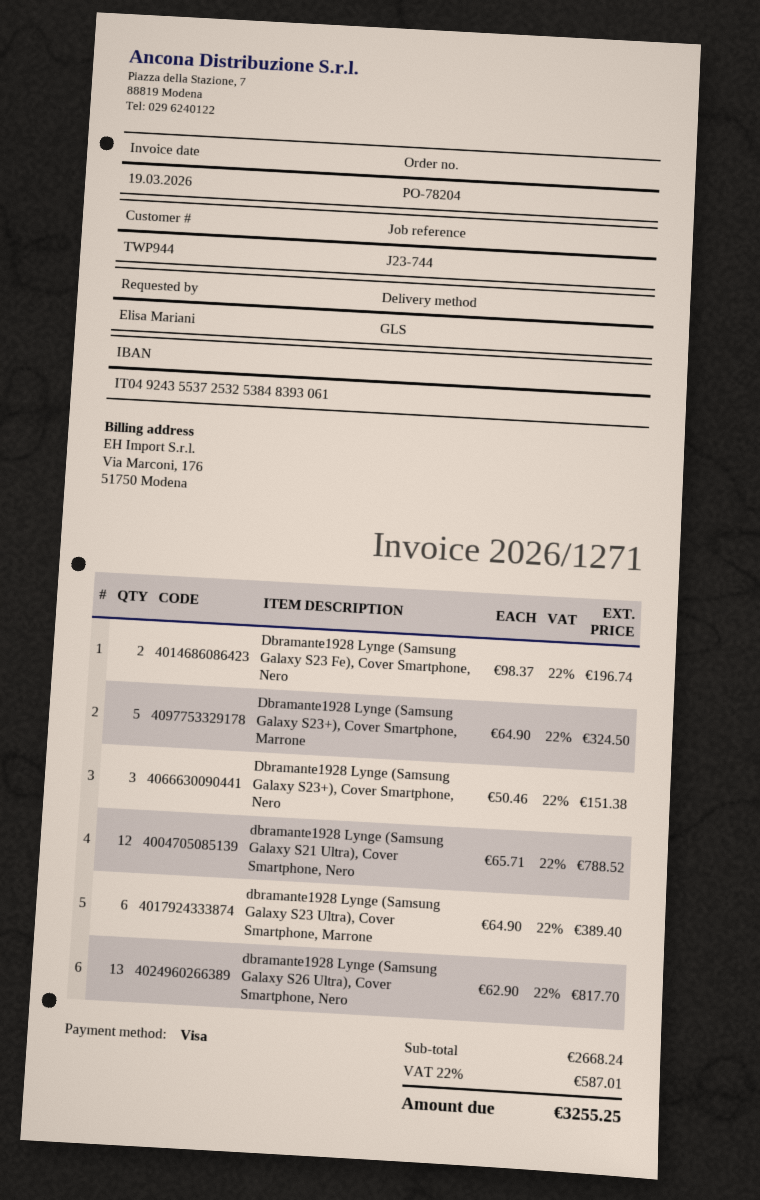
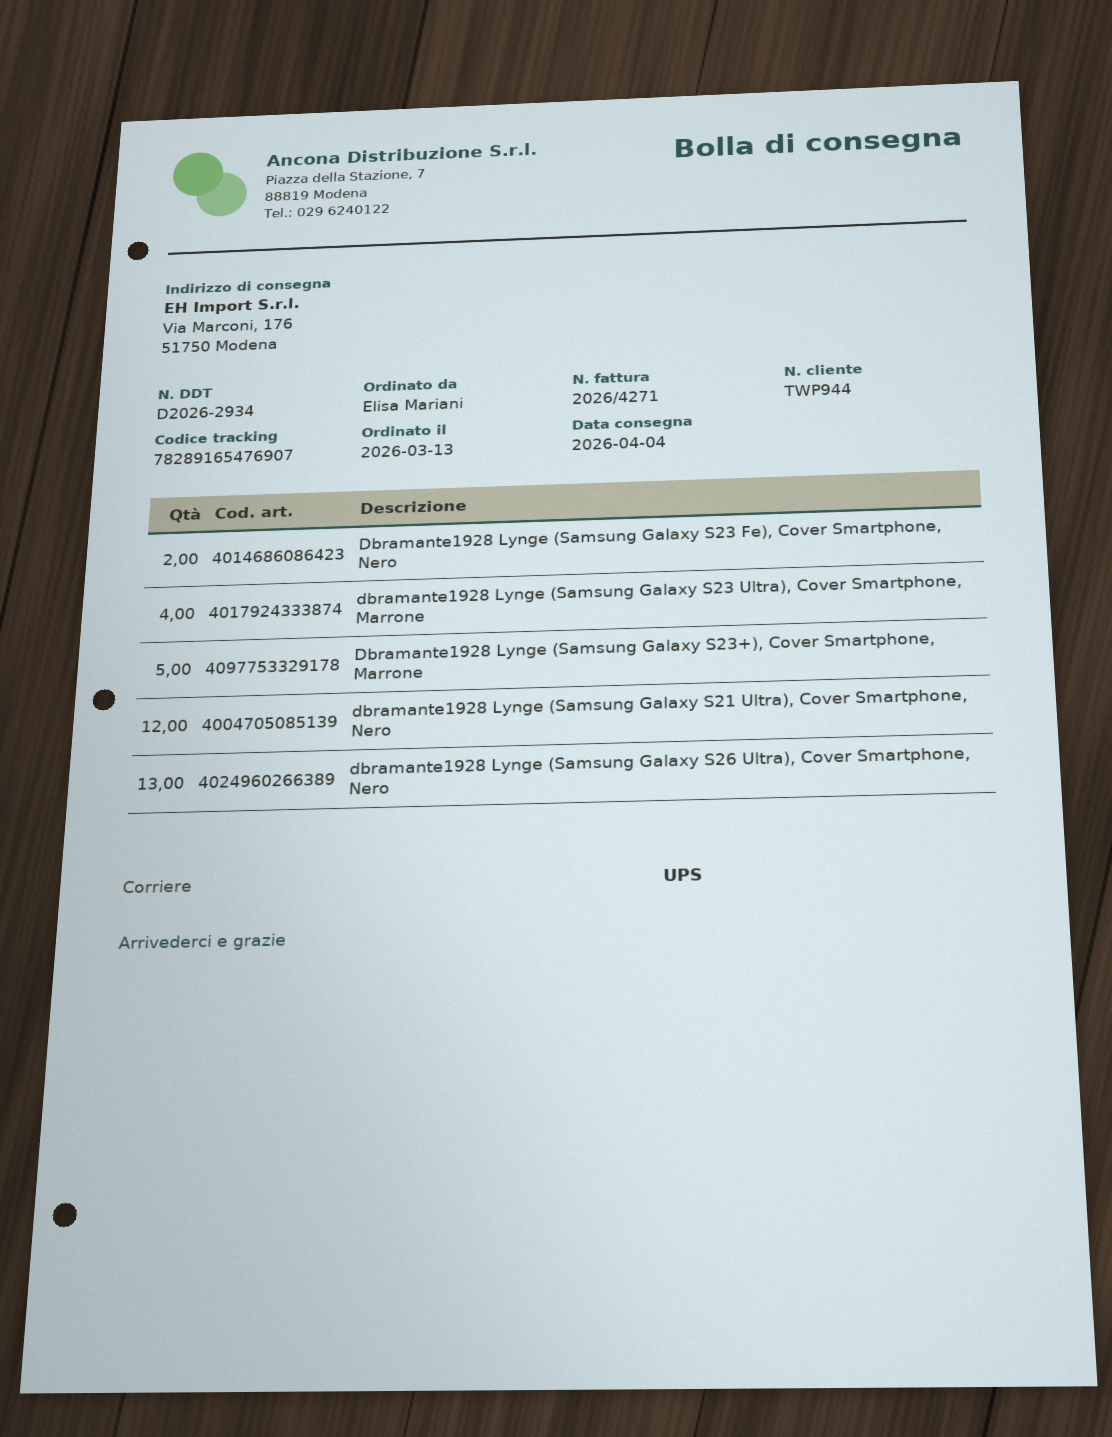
invoice number: 2026/1271 -> 2026/4271
shipping method: GLS -> UPS
Dbramante1928 Lynge (Samsung Galaxy S23+), Cover Smartphone, Nero: 3 -> none
dbramante1928 Lynge (Samsung Galaxy S23 Ultra), Cover Smartphone, Marrone: 6 -> 4

